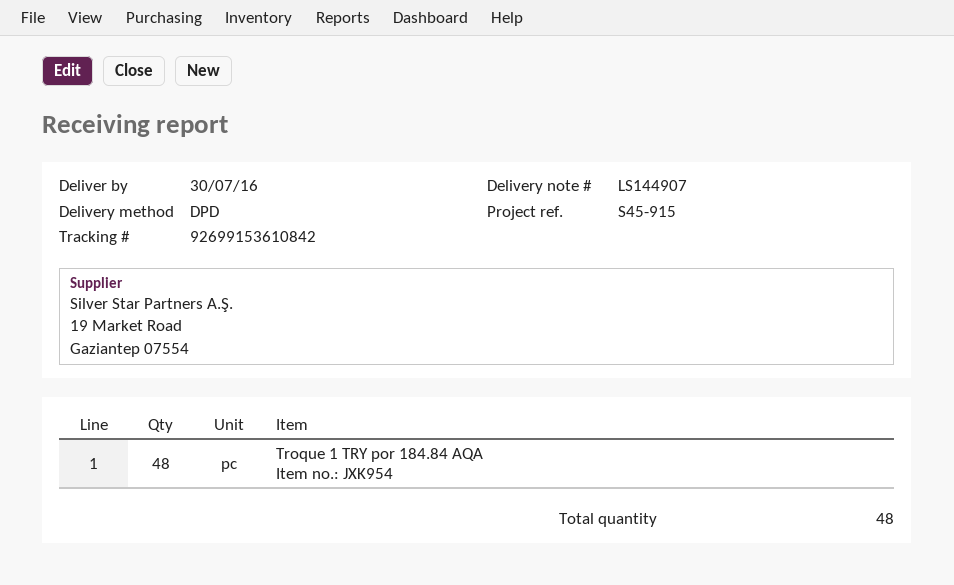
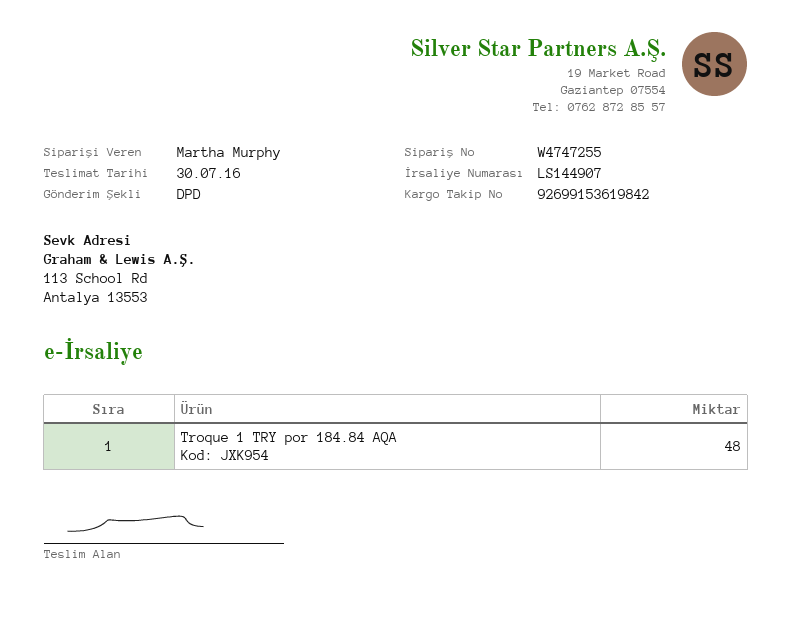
tracking number: 92699153610842 -> 92699153619842

